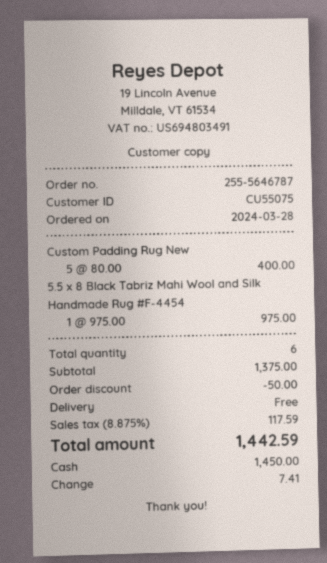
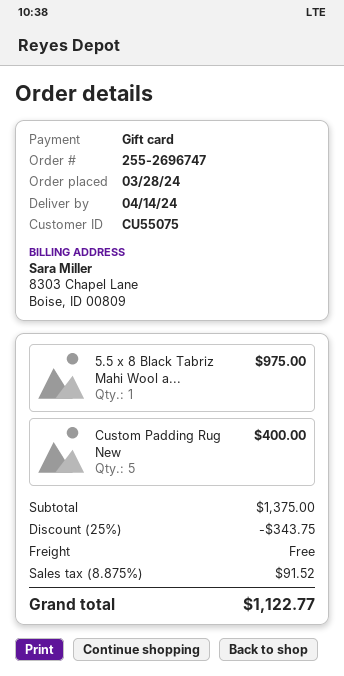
order number: 255-5646787 -> 255-2696747
payment method: cash -> gift card
discount: 50.00 -> 343.75
tax: 8.875% = 117.59 -> 8.875% = 91.52
total: 1442.59 -> 1122.77

